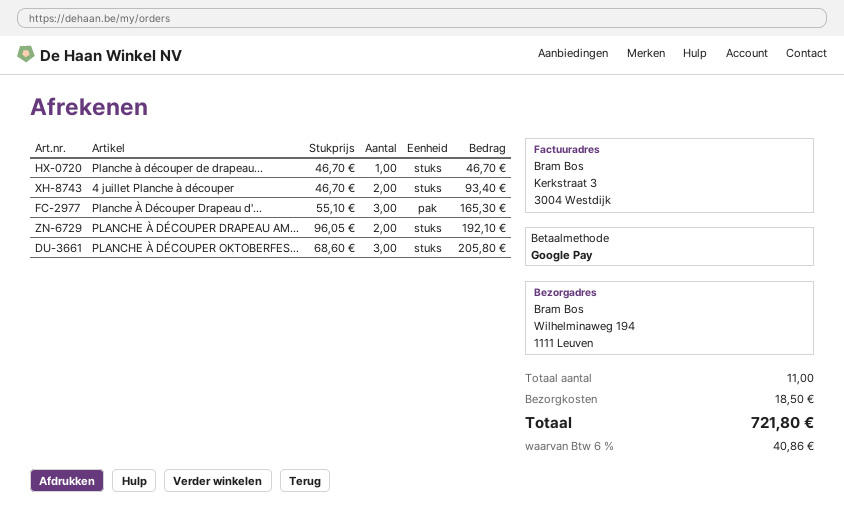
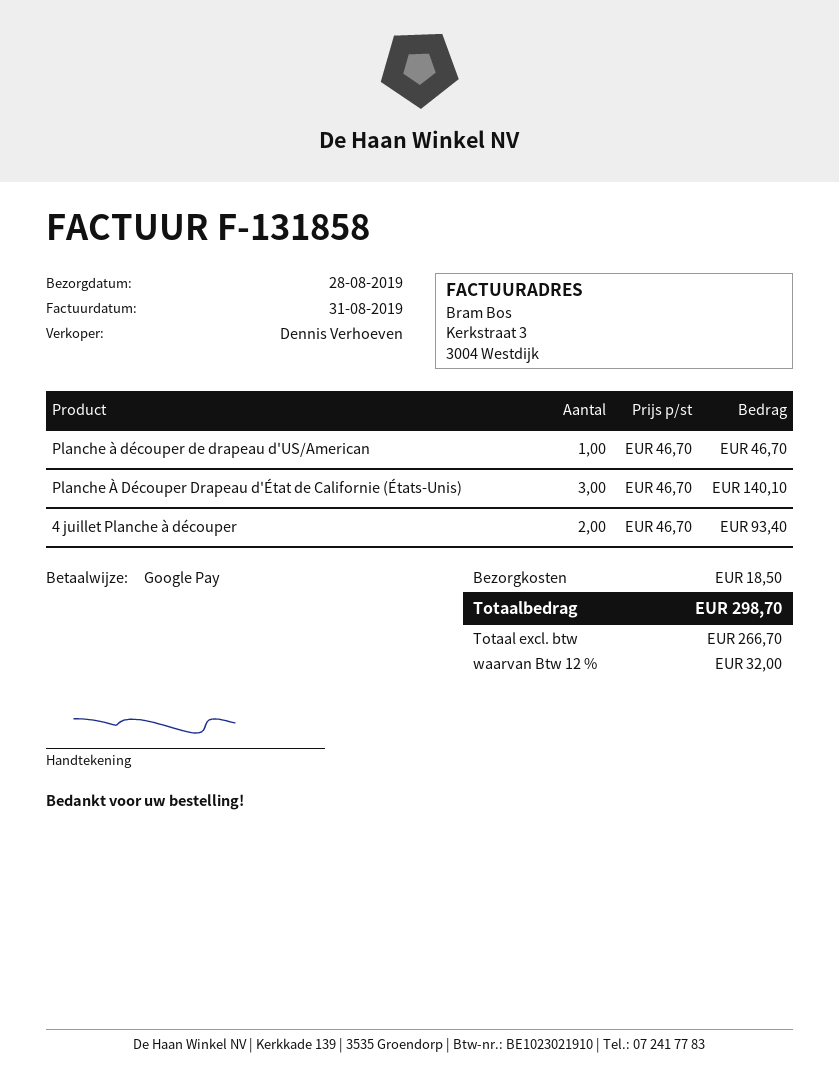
Planche À Découper Drapeau d'...: 3 x 55.10 = 165.30 -> 3 x 46.70 = 140.10
PLANCHE À DÉCOUPER DRAPEAU AM...: 2 x 96.05 = 192.10 -> none
PLANCHE À DÉCOUPER OKTOBERFES...: 3 x 68.60 = 205.80 -> none
tax: 6% = 40.86 -> 12% = 32.00
total: 721.80 -> 298.70

